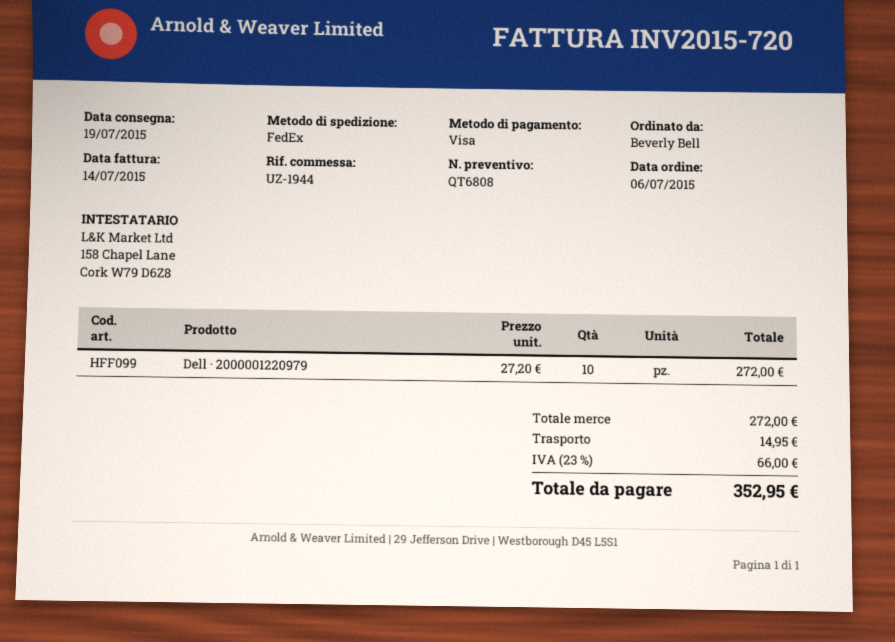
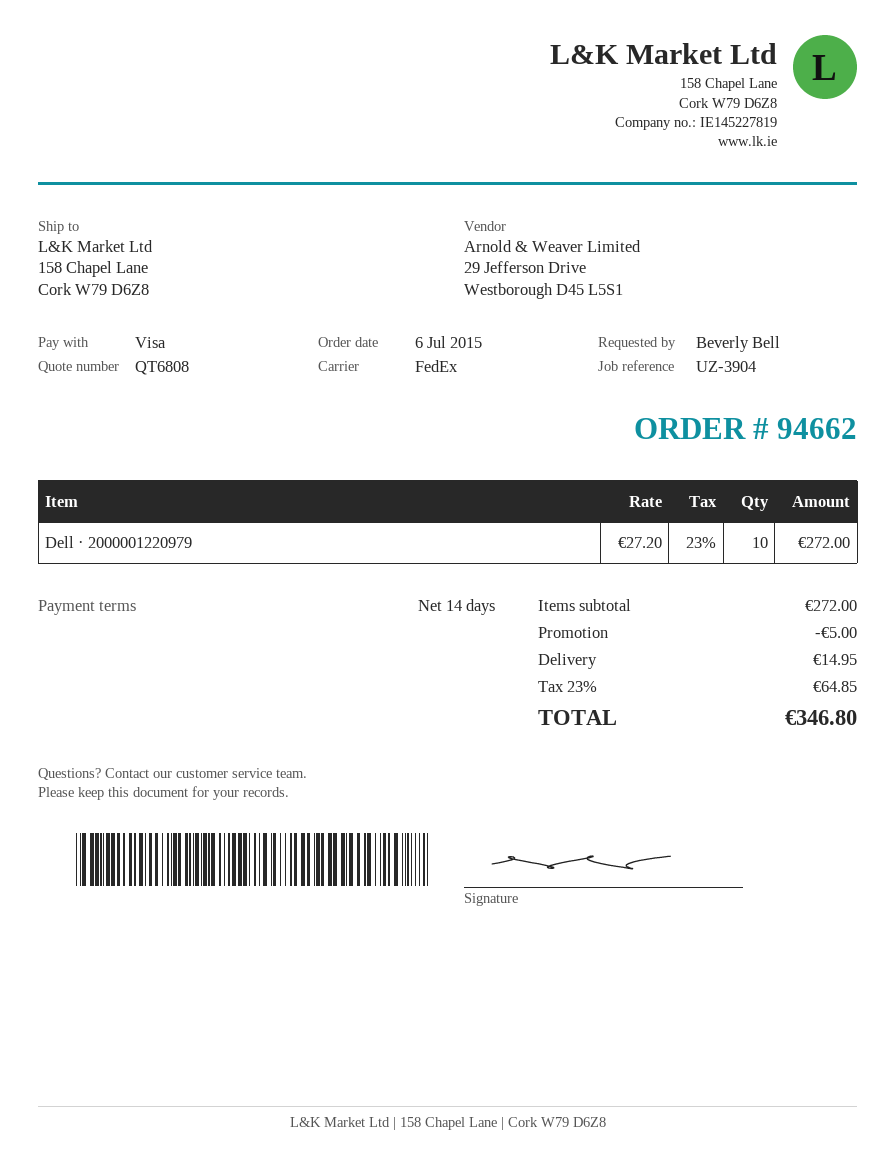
reference: UZ-1944 -> UZ-3904
discount: none -> 5.00
tax: 23% = 66.00 -> 23% = 64.85
total: 352.95 -> 346.80

